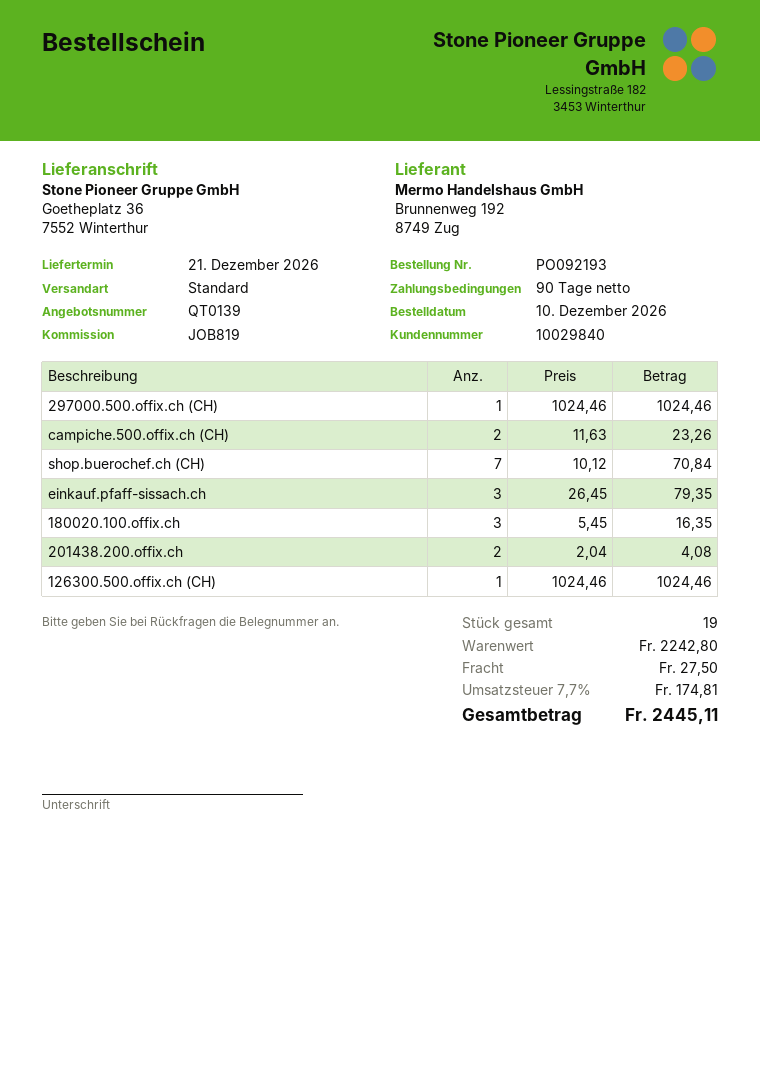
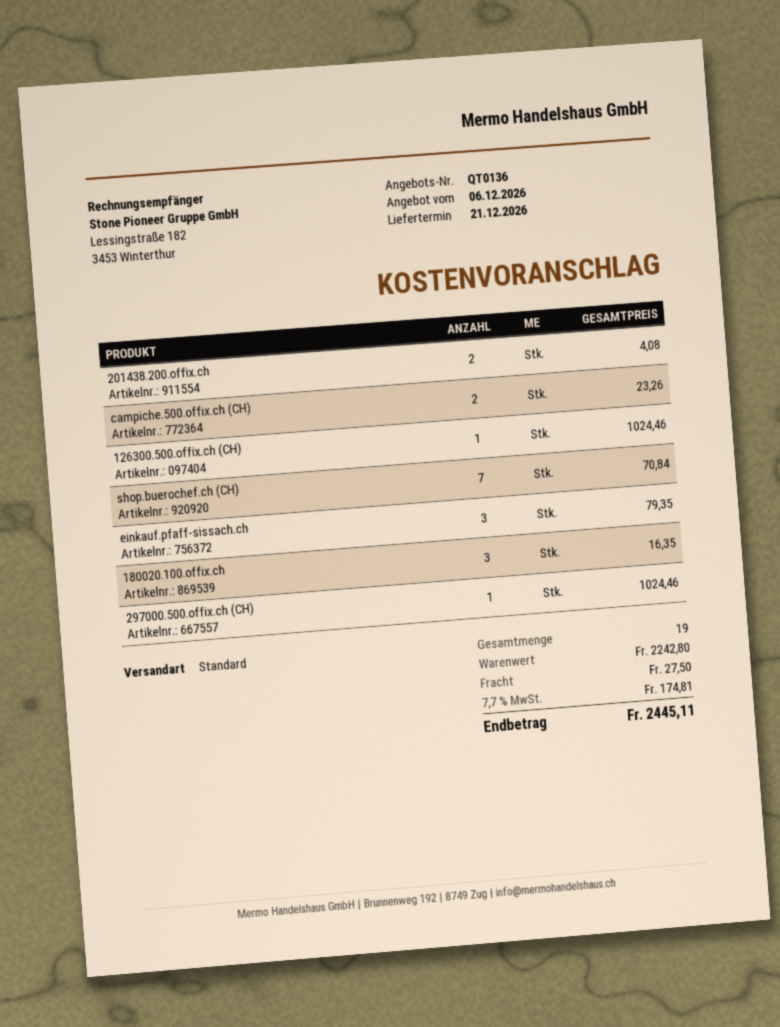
quote number: QT0139 -> QT0136

